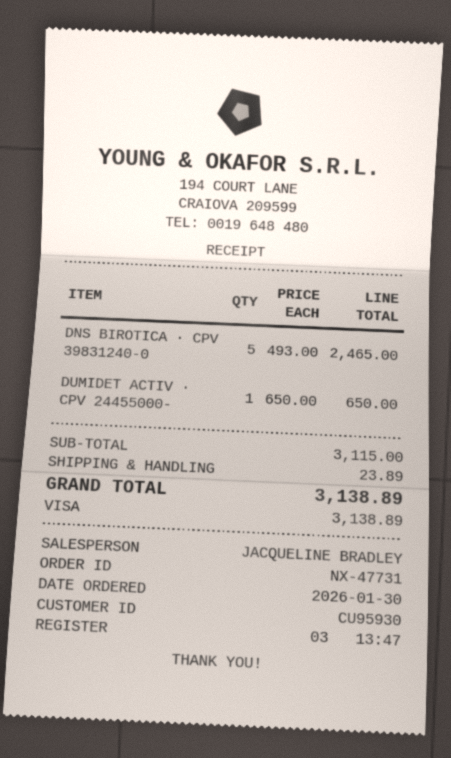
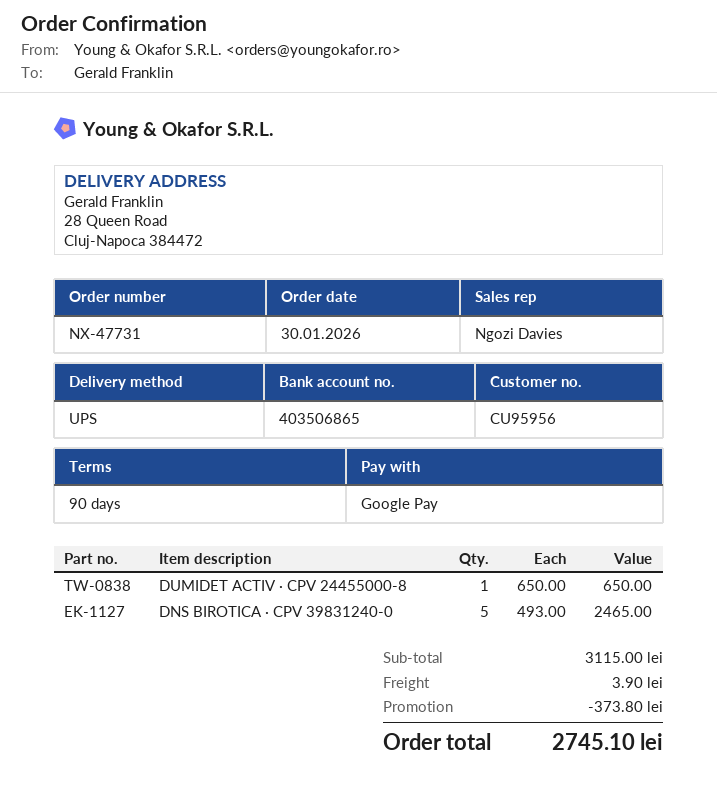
customer number: CU95930 -> CU95956
sales rep: JACQUELINE BRADLEY -> Ngozi Davies
payment method: Visa -> Google Pay
discount: none -> 373.80
shipping: 23.89 -> 3.90
total: 3138.89 -> 2745.10

